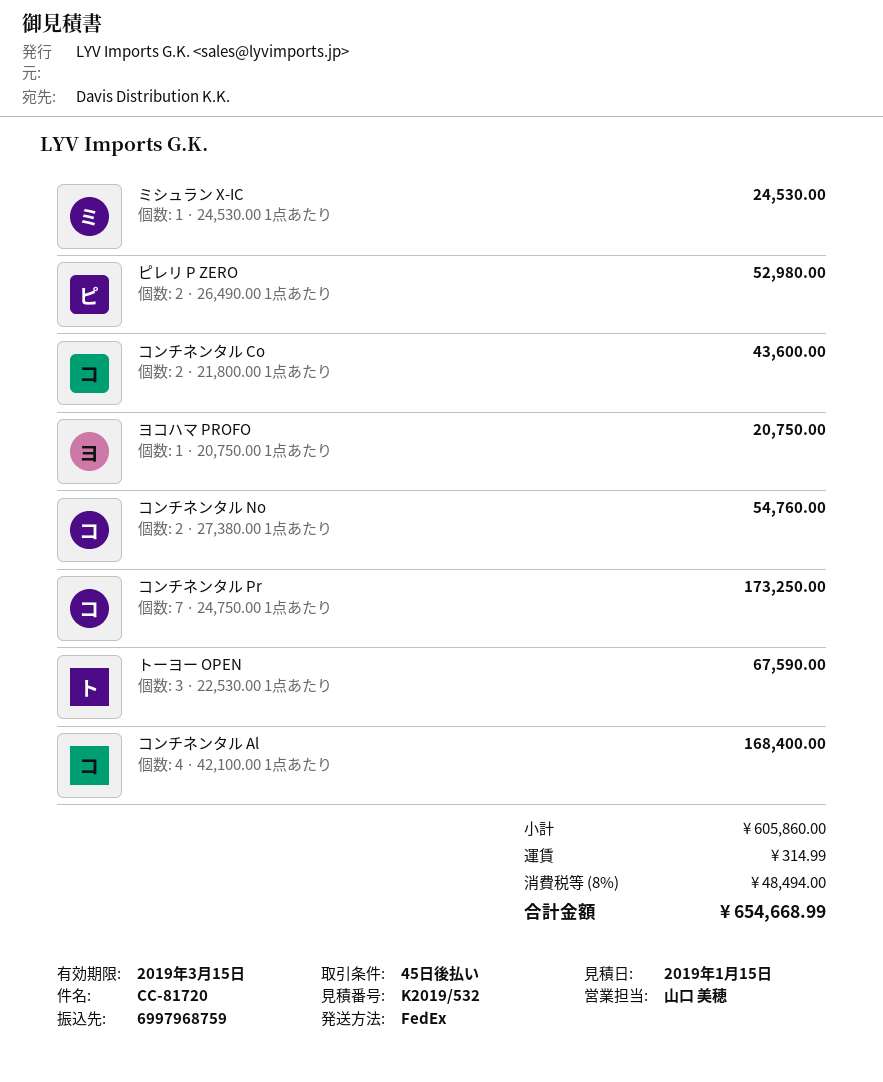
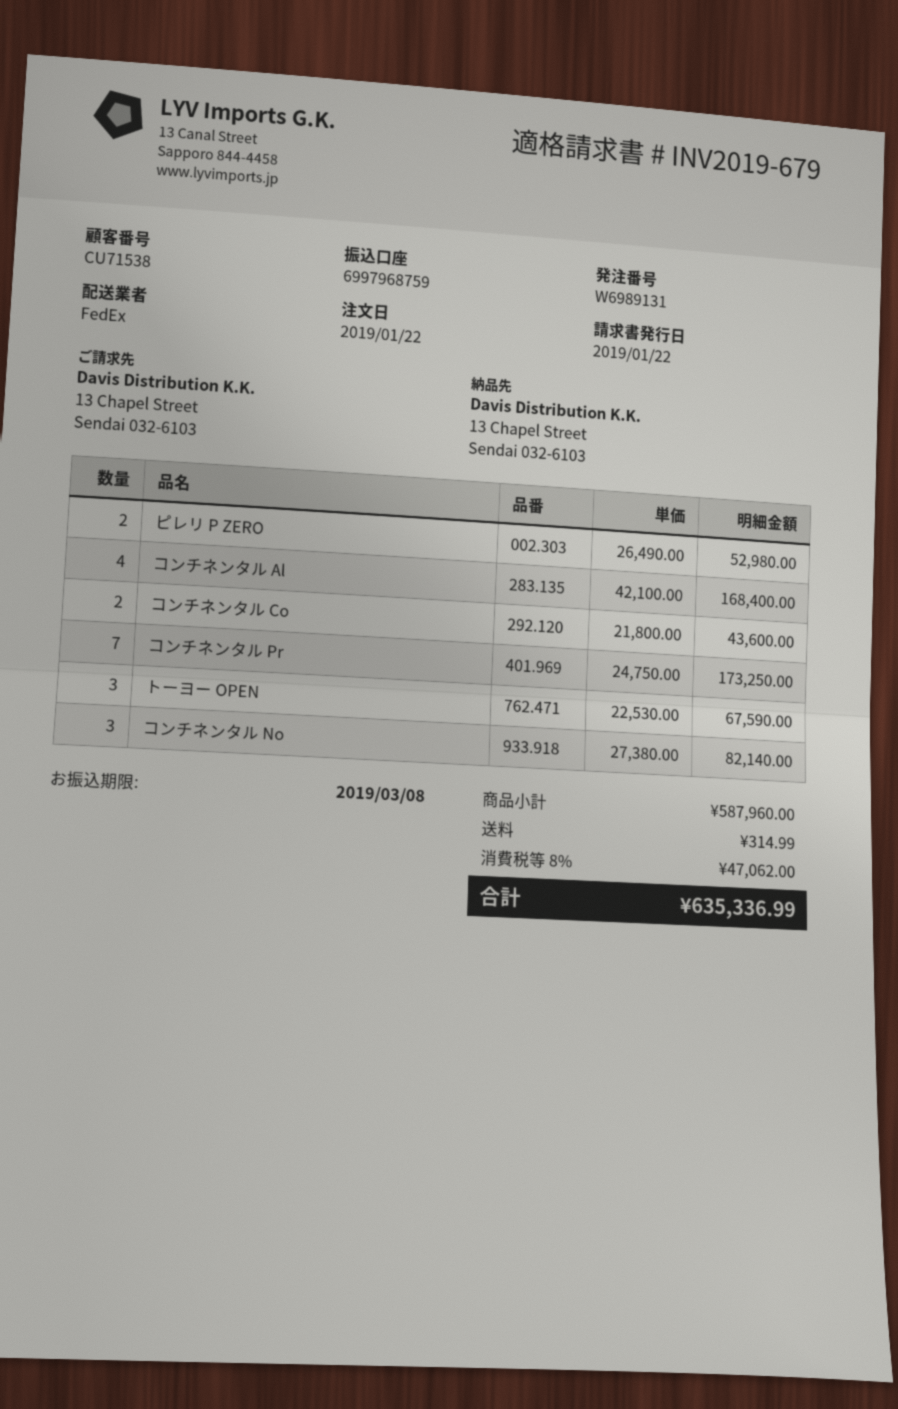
ミシュラン X-IC: 1 x 24530.00 = 24530.00 -> none
ヨコハマ PROFO: 1 x 20750.00 = 20750.00 -> none
コンチネンタル No: 2 x 27380.00 = 54760.00 -> 3 x 27380.00 = 82140.00
subtotal: 605860.00 -> 587960.00
tax: 8% = 48494.00 -> 8% = 47062.00
total: 654668.99 -> 635336.99

